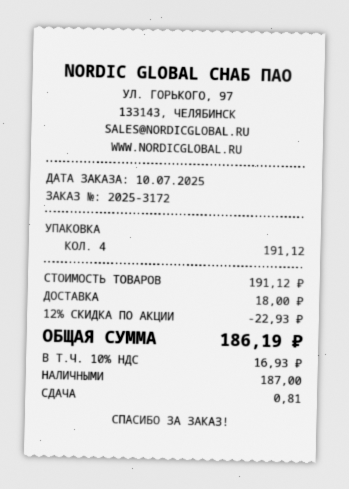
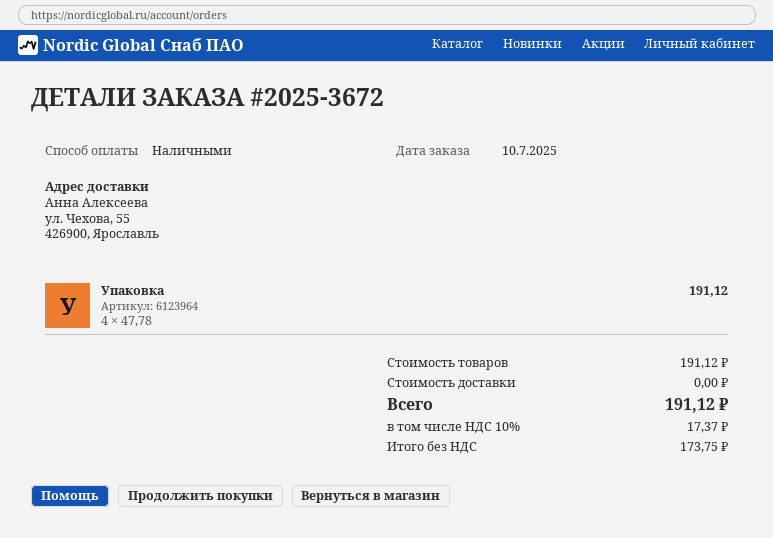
order number: 2025-3172 -> 2025-3672
discount: 12% = 22.93 -> none
shipping: 18.00 -> 0.00
tax: 10% = 16.93 -> 10% = 17.37
total: 186.19 -> 191.12

